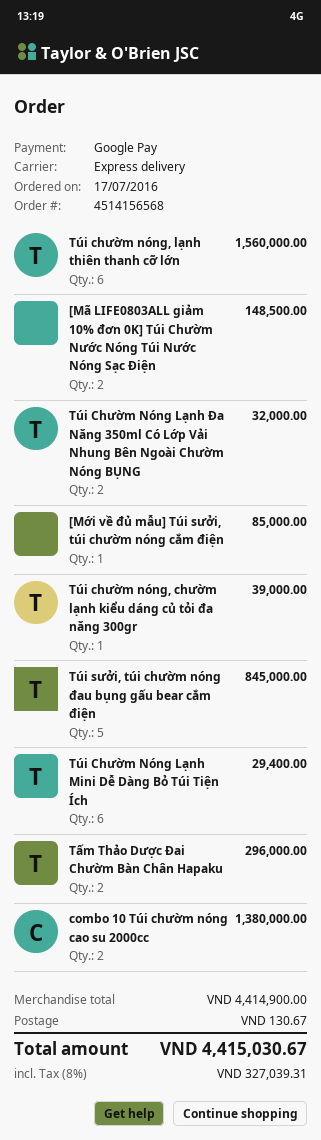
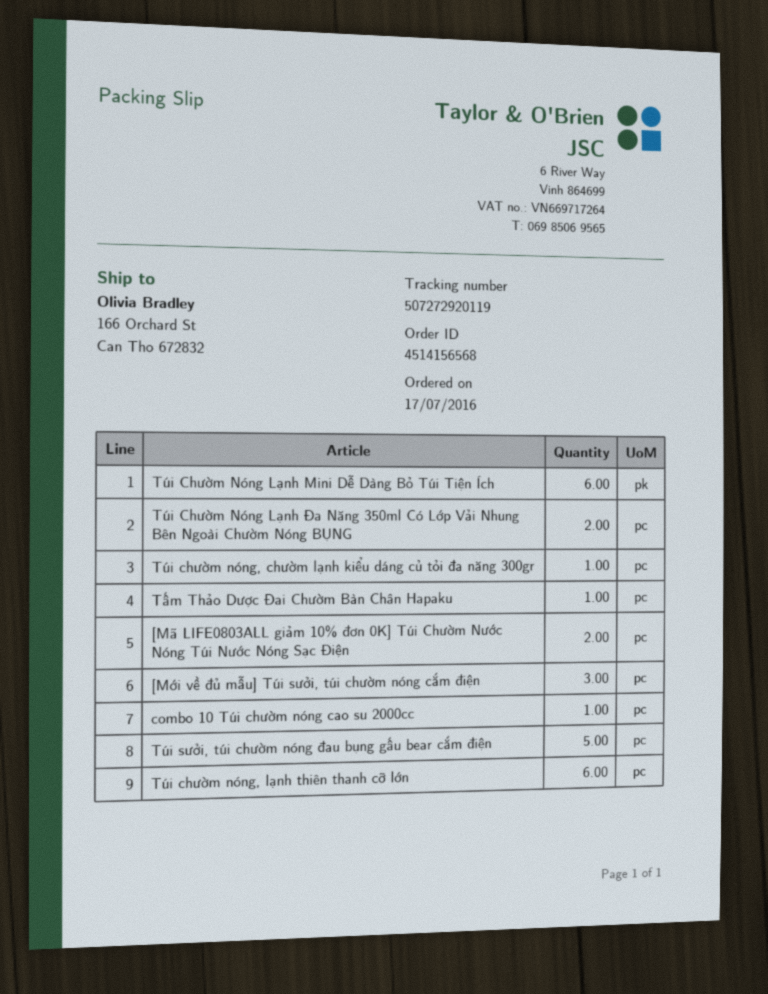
[Mới về đủ mẫu] Túi sưởi, túi chườm nóng cắm điện: 1 -> 3
Tấm Thảo Dược Đai Chườm Bàn Chân Hapaku: 2 -> 1
combo 10 Túi chườm nóng cao su 2000cc: 2 -> 1

